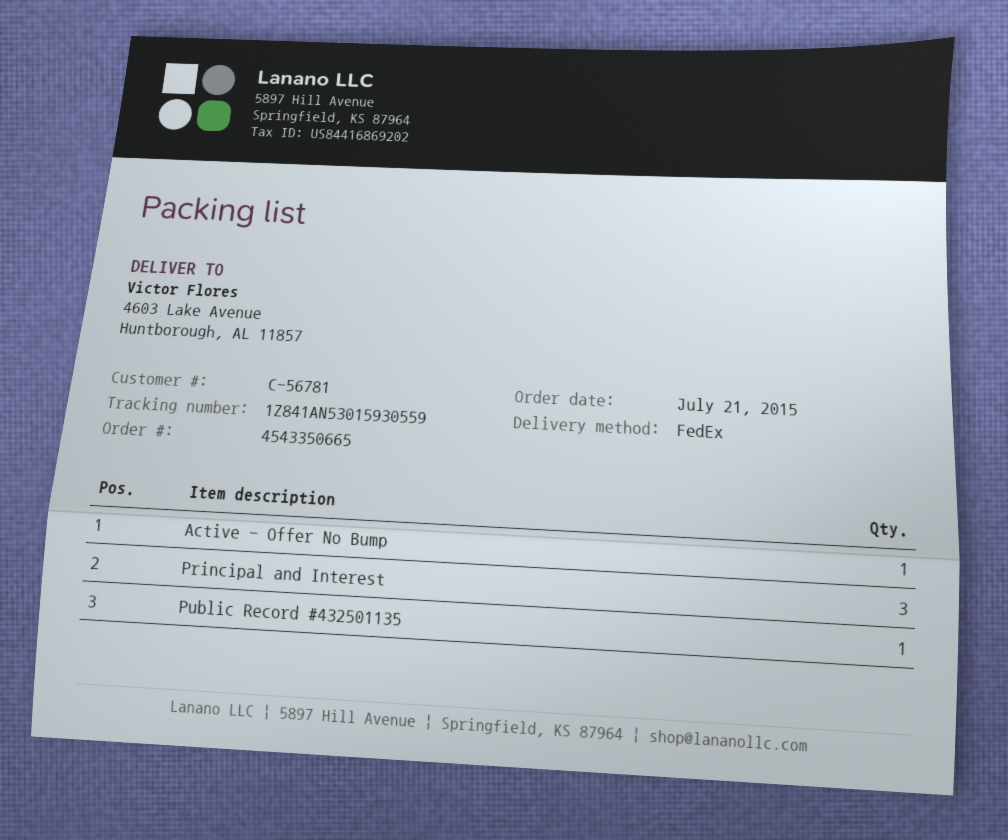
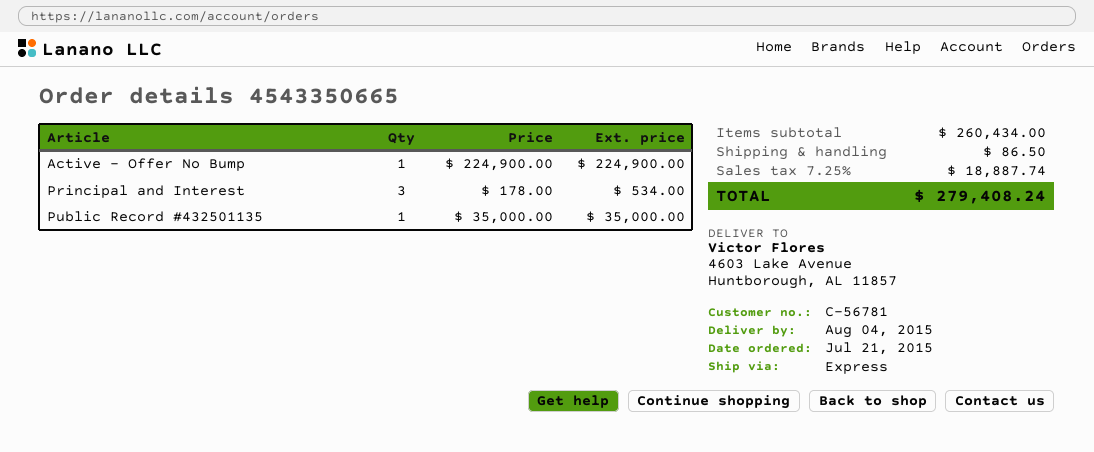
shipping method: FedEx -> express

